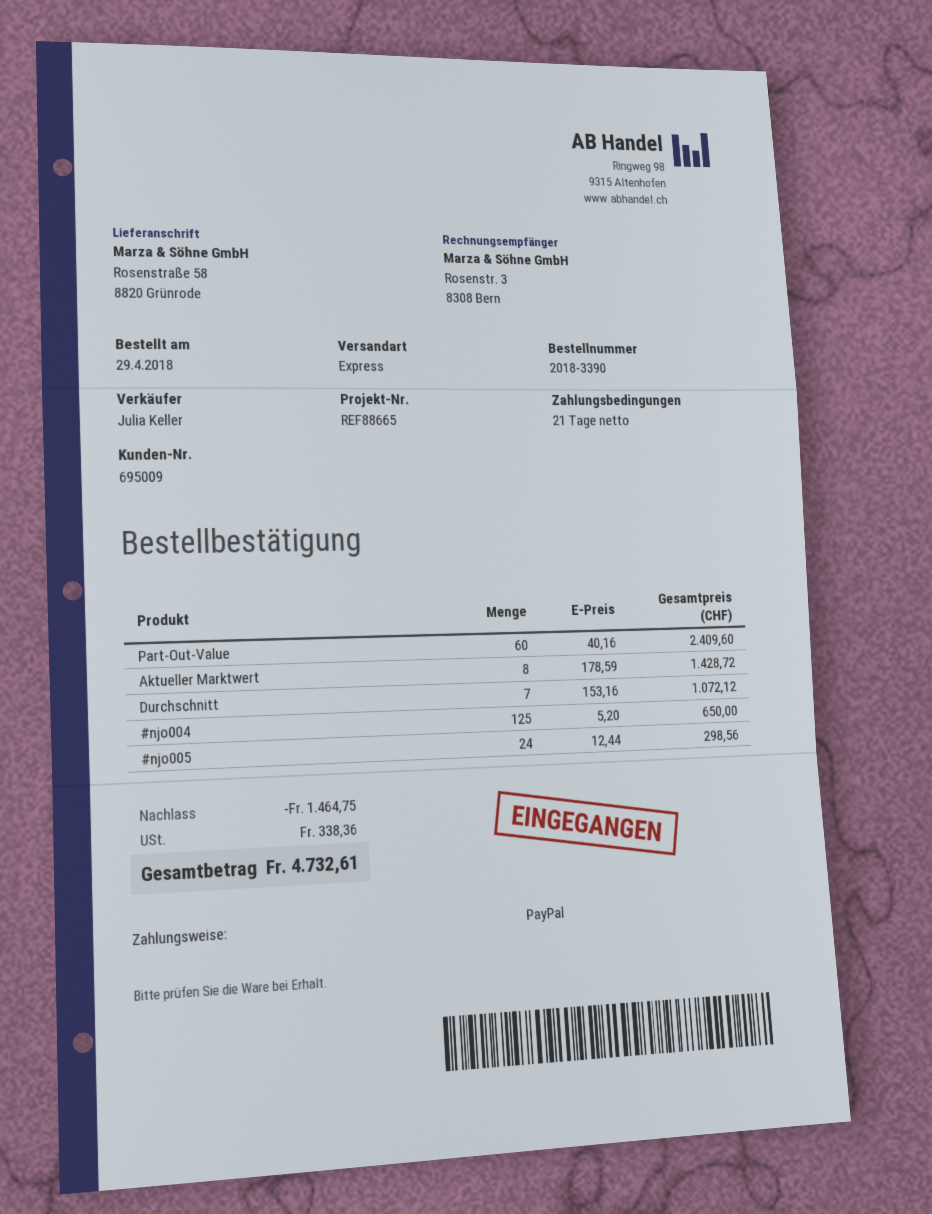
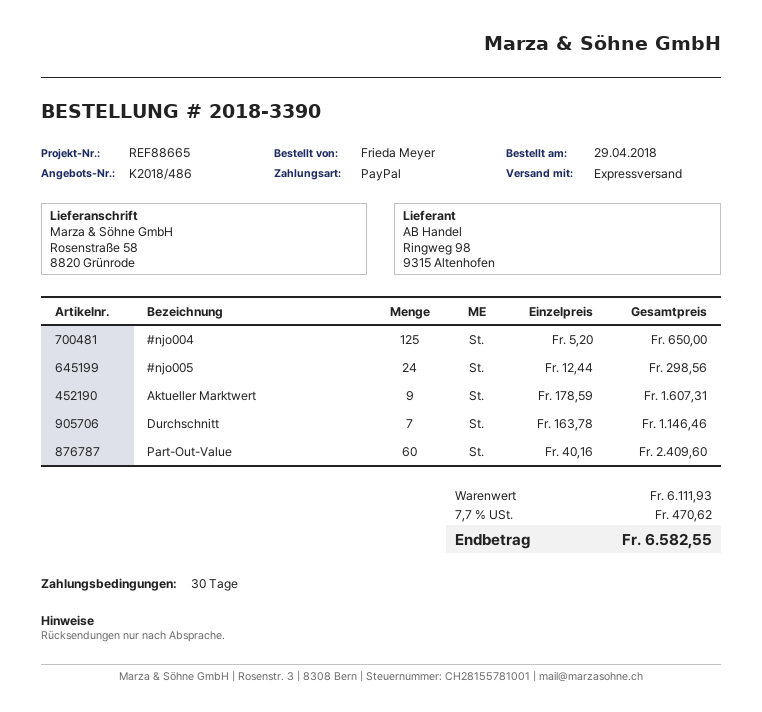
payment terms: 21 days -> 30 days
Aktueller Marktwert: 8 x 178.59 = 1428.72 -> 9 x 178.59 = 1607.31
Durchschnitt: 7 x 153.16 = 1072.12 -> 7 x 163.78 = 1146.46
discount: 1464.75 -> none
tax: 338.36 -> 470.62
total: 4732.61 -> 6582.55

